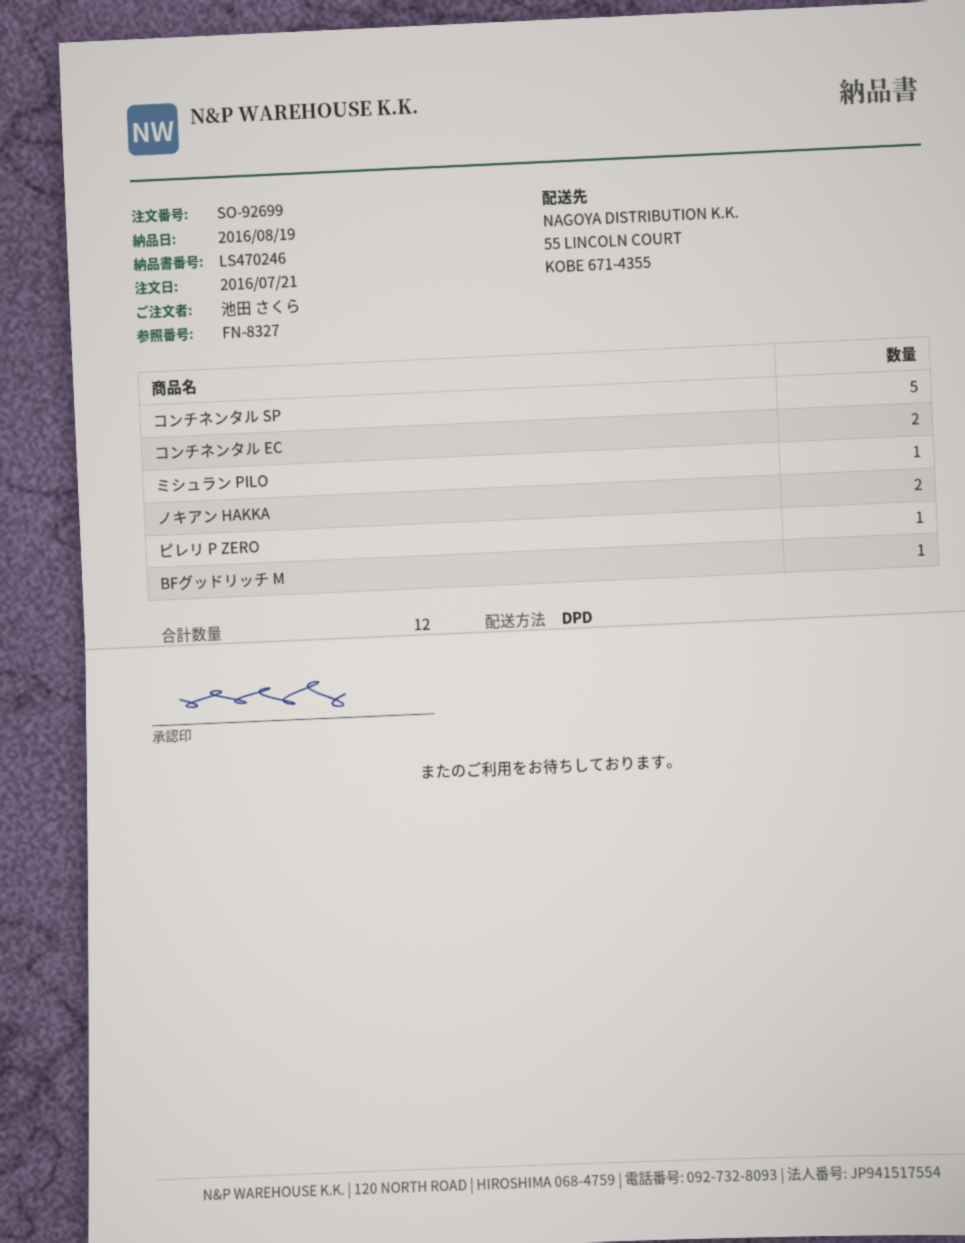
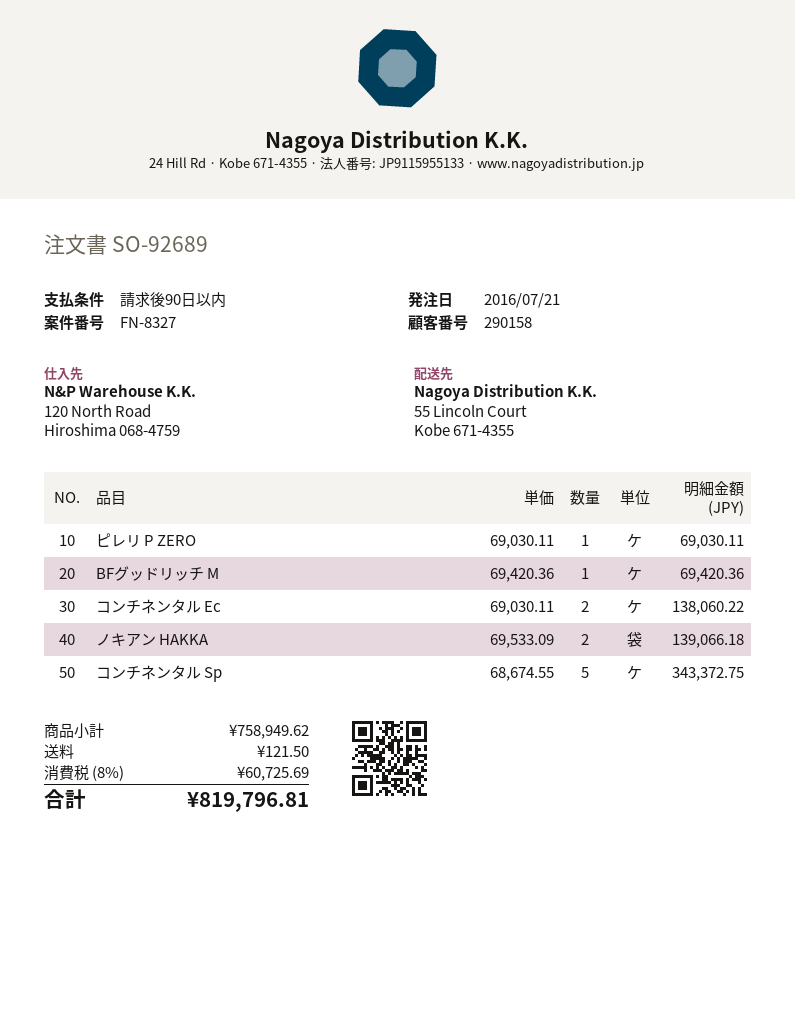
order number: SO-92699 -> SO-92689
ミシュラン PILO: 1 -> none

